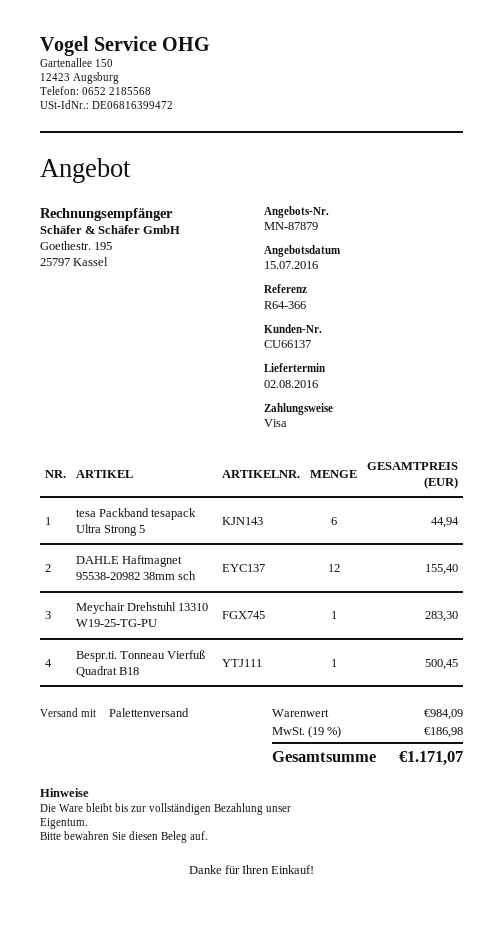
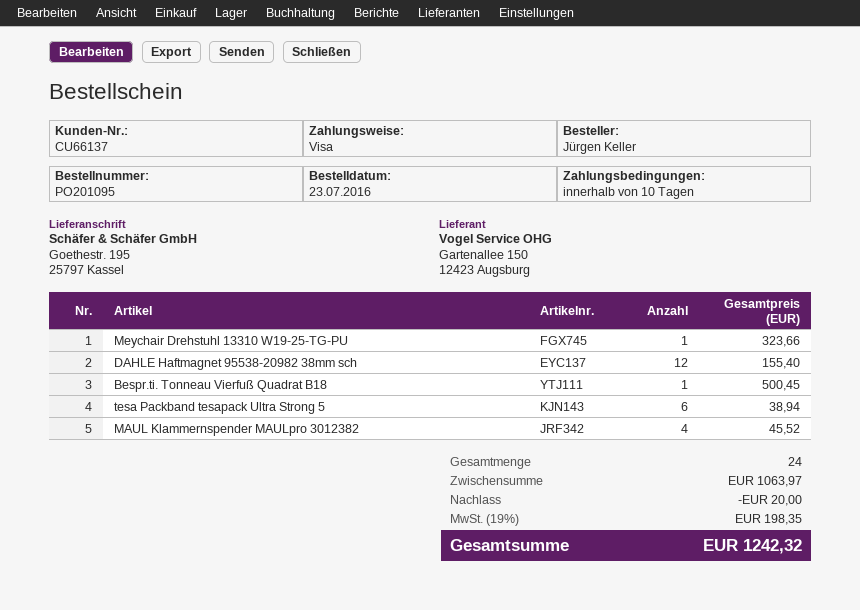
tesa Packband tesapack Ultra Strong 5: 6 for 44.94 -> 6 for 38.94
Meychair Drehstuhl 13310 W19-25-TG-PU: 1 for 283.30 -> 1 for 323.66
MAUL Klammernspender MAULpro 3012382: none -> 4 for 45.52
subtotal: 984.09 -> 1063.97
discount: none -> 20.00
tax: 19% = 186.98 -> 19% = 198.35
total: 1171.07 -> 1242.32

